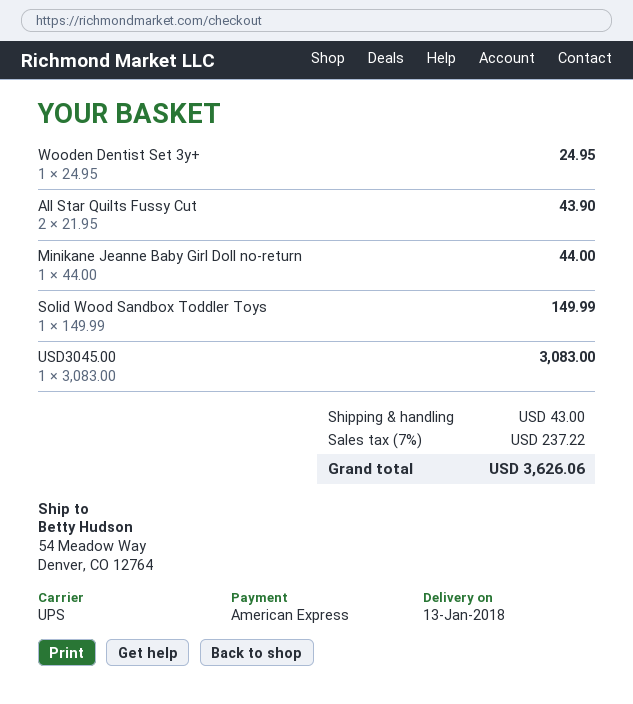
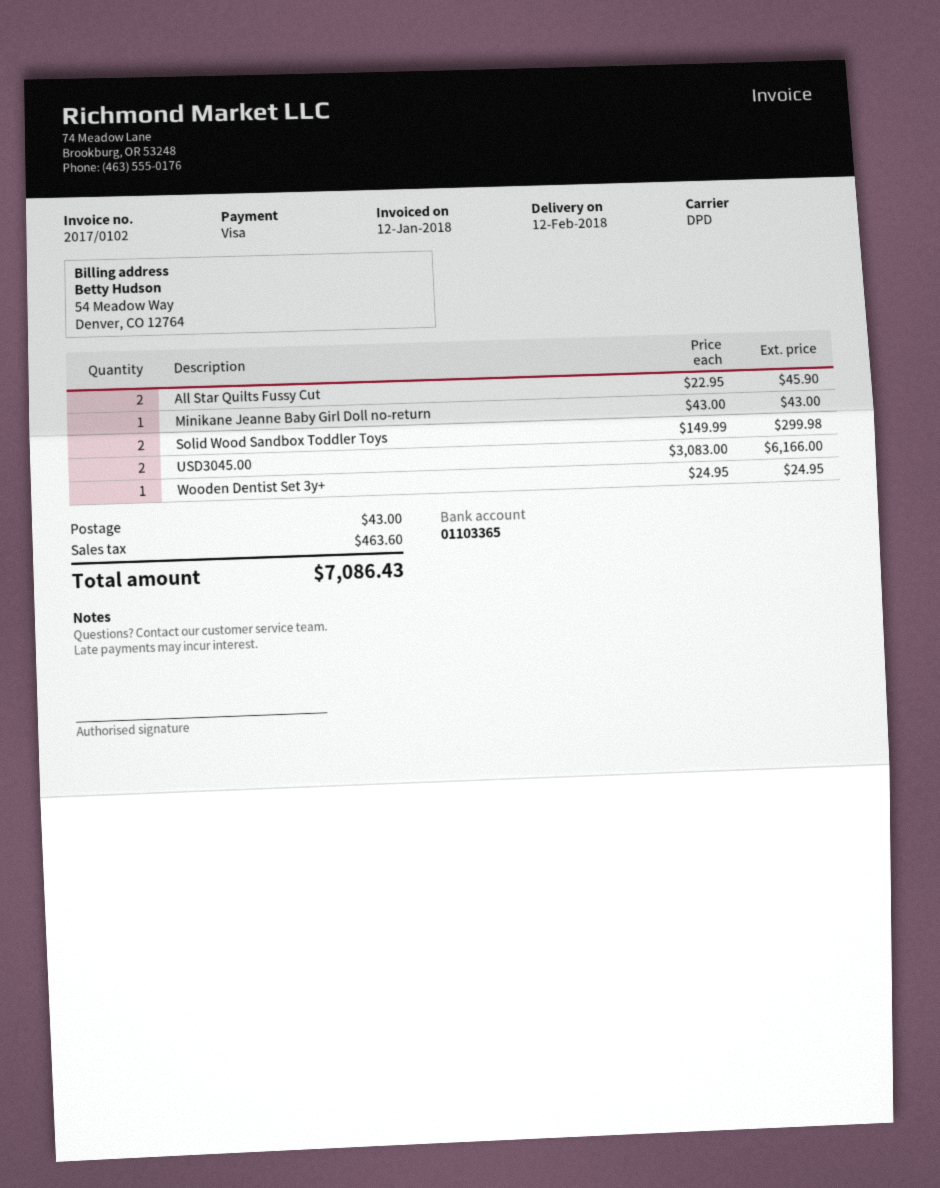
delivery date: 2018-01-13 -> 2018-02-12
payment method: American Express -> Visa
shipping method: UPS -> DPD
All Star Quilts Fussy Cut: 2 x 21.95 = 43.90 -> 2 x 22.95 = 45.90
Minikane Jeanne Baby Girl Doll no-return: 1 x 44.00 = 44.00 -> 1 x 43.00 = 43.00
Solid Wood Sandbox Toddler Toys: 1 x 149.99 = 149.99 -> 2 x 149.99 = 299.98
USD3045.00: 1 x 3083.00 = 3083.00 -> 2 x 3083.00 = 6166.00
tax: 237.22 -> 463.60
total: 3626.06 -> 7086.43

